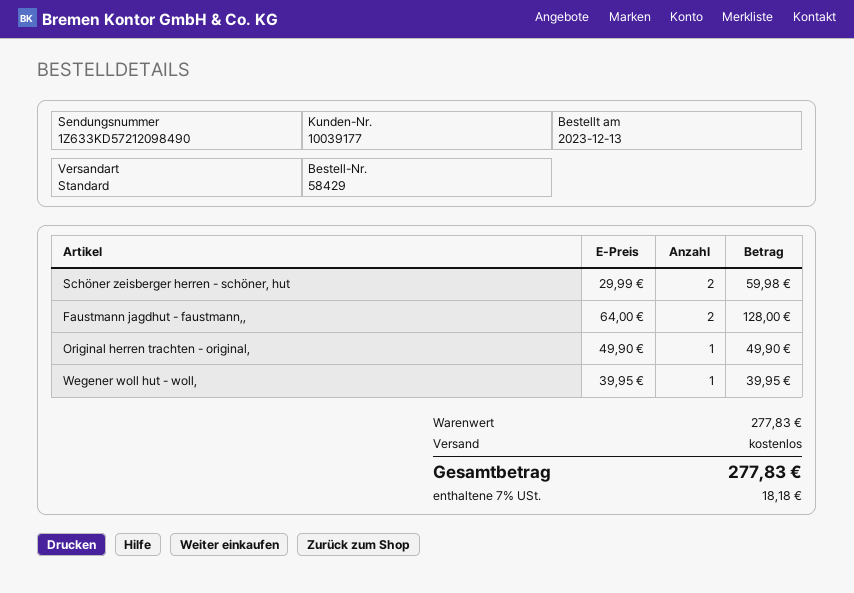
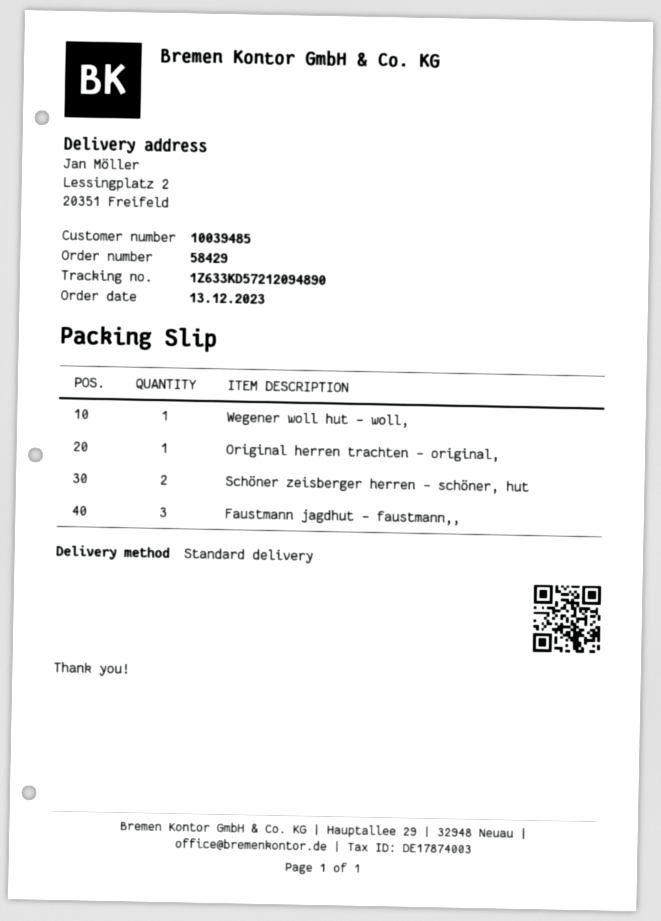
customer number: 10039177 -> 10039485
tracking number: 1Z633KD57212098490 -> 1Z633KD57212094890
Faustmann jagdhut - faustmann,,: 2 -> 3

